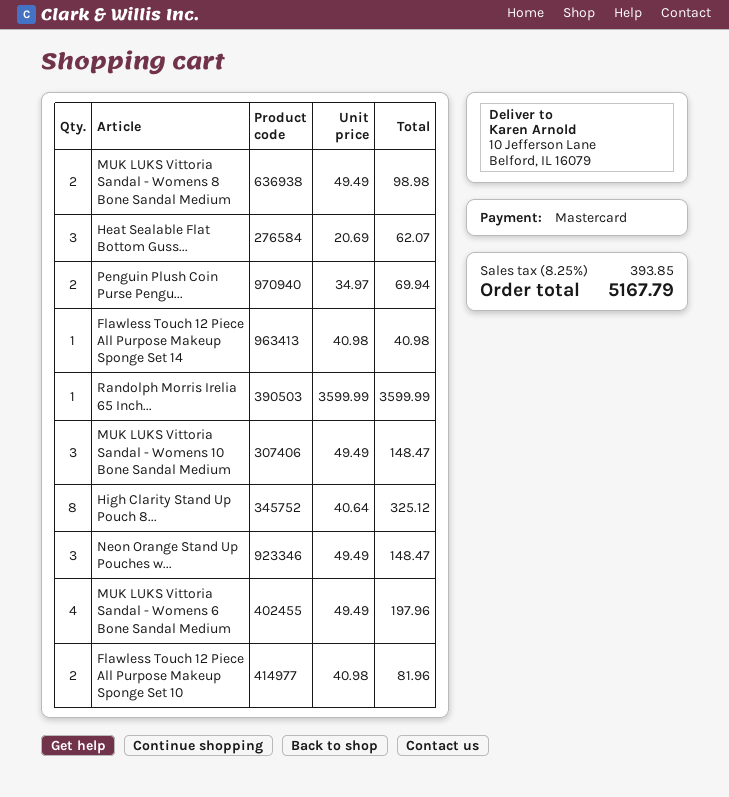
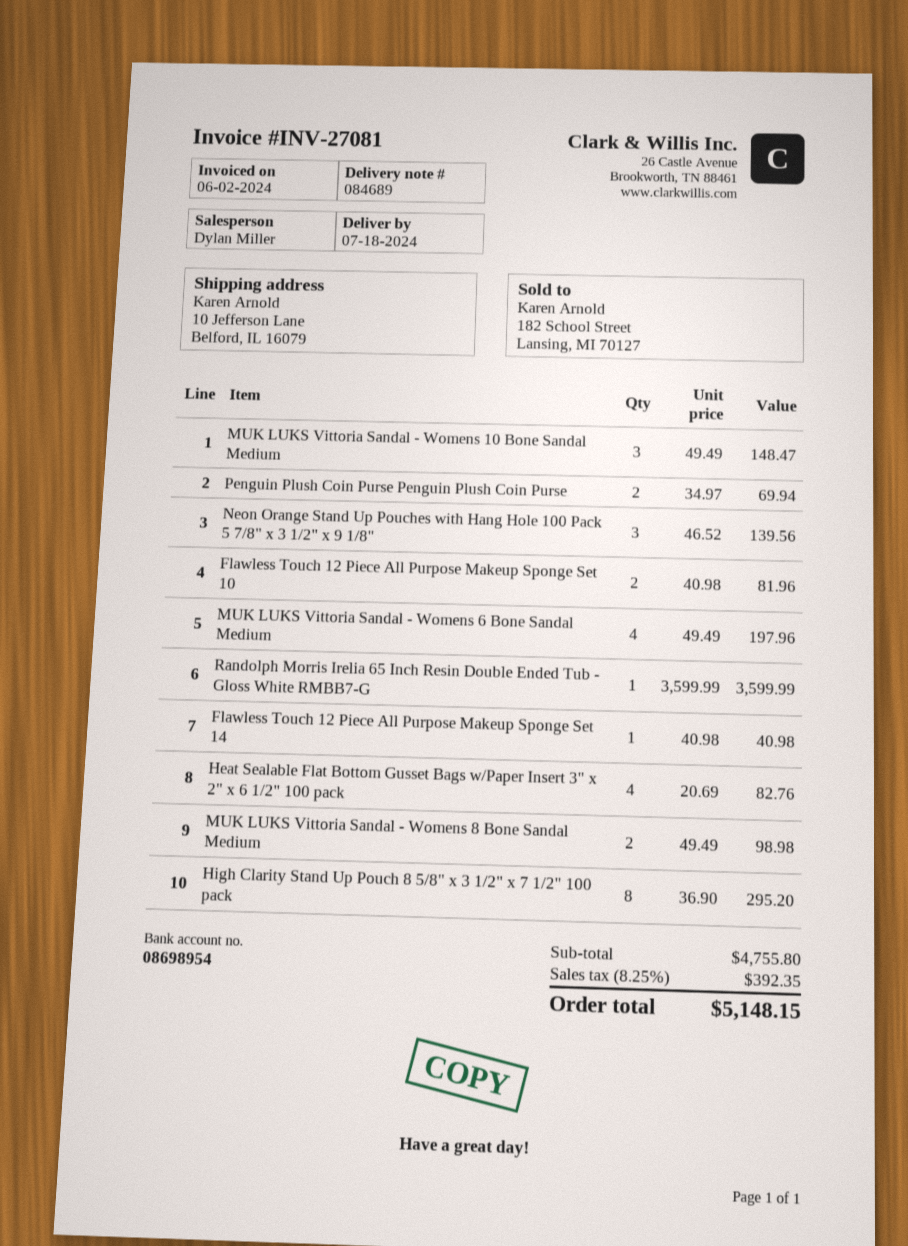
Heat Sealable Flat Bottom Guss...: 3 x 20.69 = 62.07 -> 4 x 20.69 = 82.76
High Clarity Stand Up Pouch 8...: 8 x 40.64 = 325.12 -> 8 x 36.90 = 295.20
Neon Orange Stand Up Pouches w...: 3 x 49.49 = 148.47 -> 3 x 46.52 = 139.56
tax: 8.25% = 393.85 -> 8.25% = 392.35
total: 5167.79 -> 5148.15

